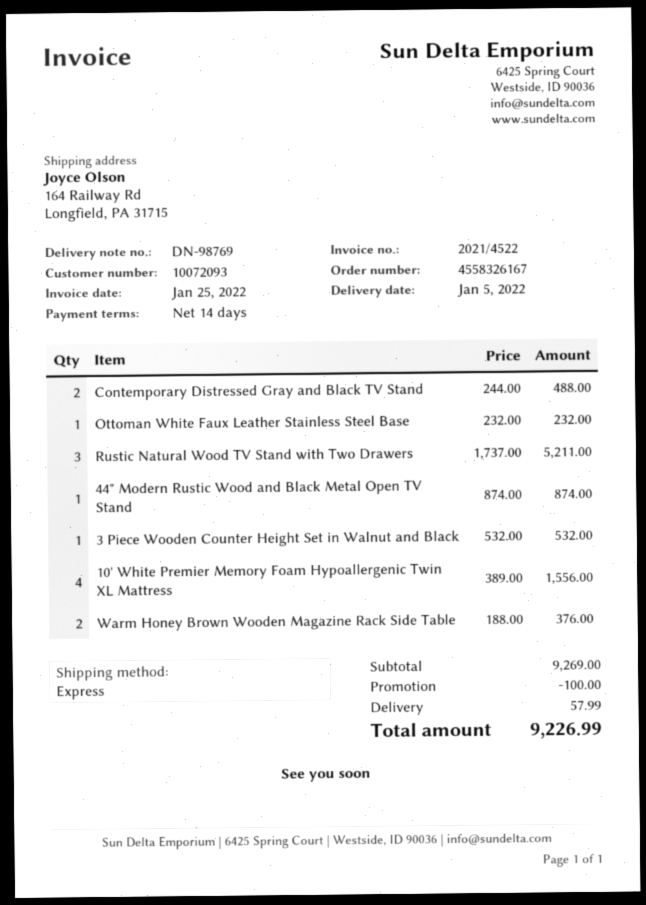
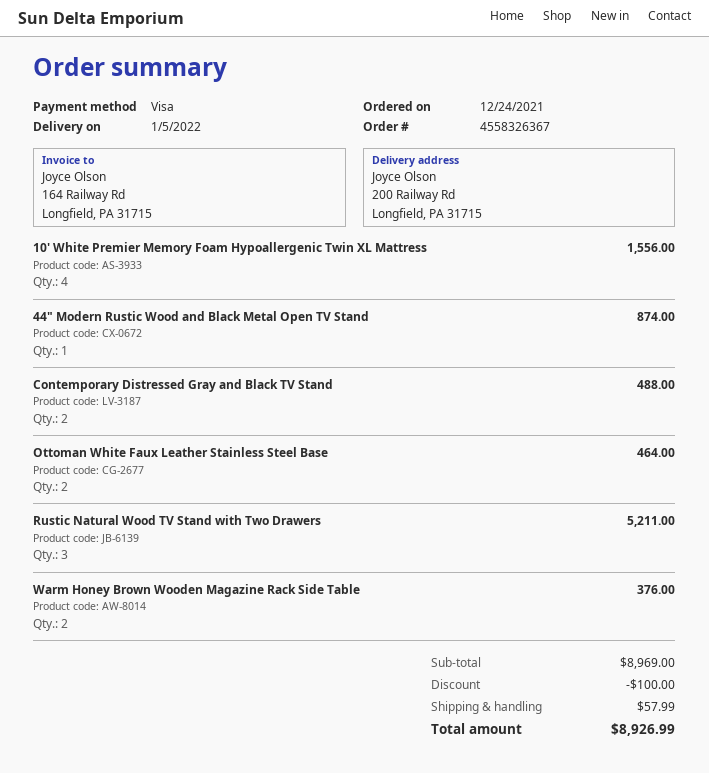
order number: 4558326167 -> 4558326367
ship to: 164 Railway Rd, Longfield, PA 31715 -> 200 Railway Rd, Longfield, PA 31715
Ottoman White Faux Leather Stainless Steel Base: 1 for 232.00 -> 2 for 464.00
3 Piece Wooden Counter Height Set in Walnut and Black: 1 for 532.00 -> none
subtotal: 9269.00 -> 8969.00
total: 9226.99 -> 8926.99

